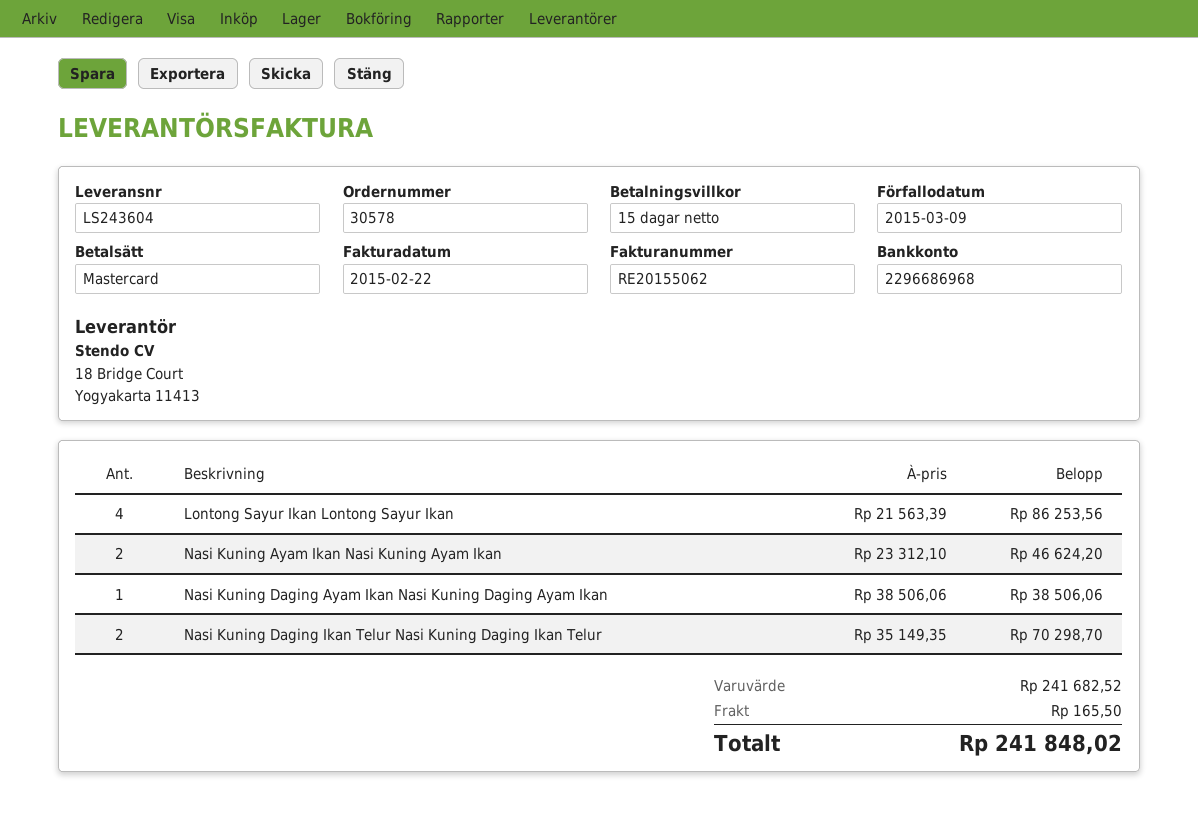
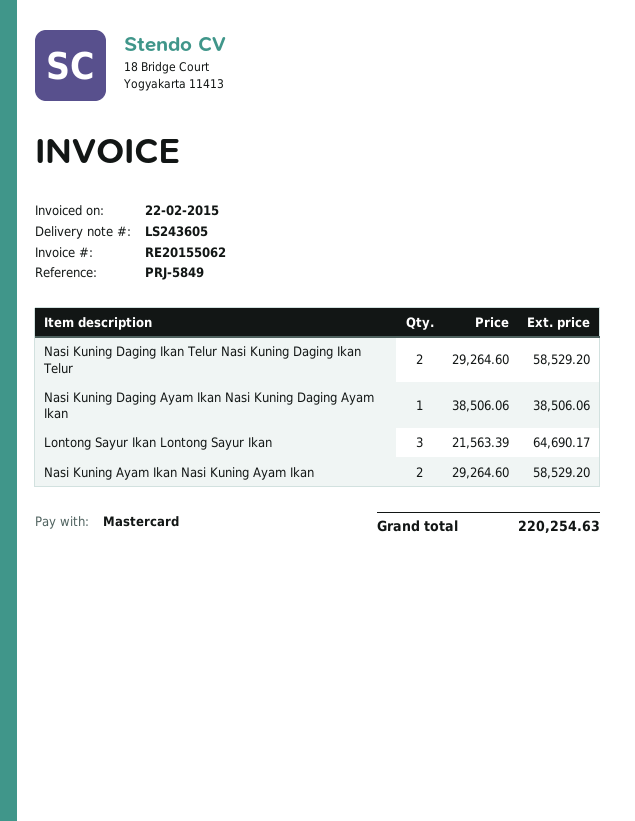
delivery note number: LS243604 -> LS243605
Lontong Sayur Ikan Lontong Sayur Ikan: 4 x 21563.39 = 86253.56 -> 3 x 21563.39 = 64690.17
Nasi Kuning Ayam Ikan Nasi Kuning Ayam Ikan: 2 x 23312.10 = 46624.20 -> 2 x 29264.60 = 58529.20
Nasi Kuning Daging Ikan Telur Nasi Kuning Daging Ikan Telur: 2 x 35149.35 = 70298.70 -> 2 x 29264.60 = 58529.20
shipping: 165.50 -> none
total: 241848.02 -> 220254.63

